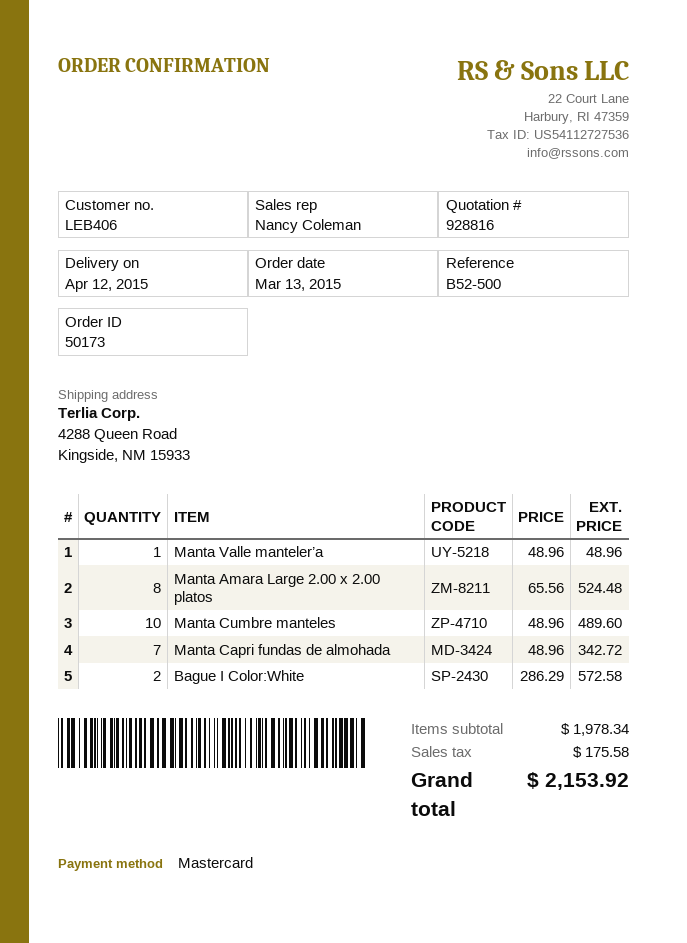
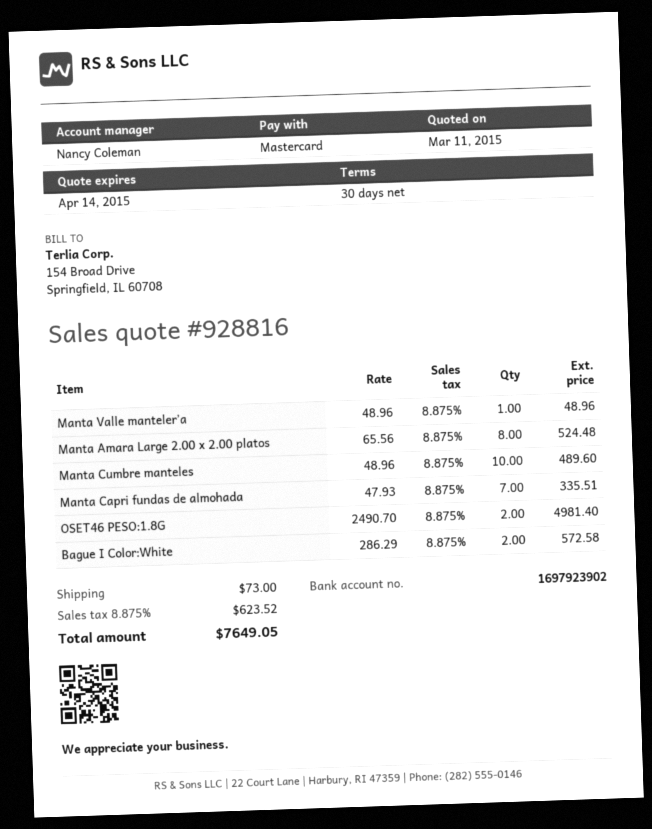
Manta Capri fundas de almohada: 7 x 48.96 = 342.72 -> 7 x 47.93 = 335.51
OSET46 PESO:1.8G: none -> 2 x 2490.70 = 4981.40
shipping: none -> 73.00
tax: 175.58 -> 623.52
total: 2153.92 -> 7649.05

